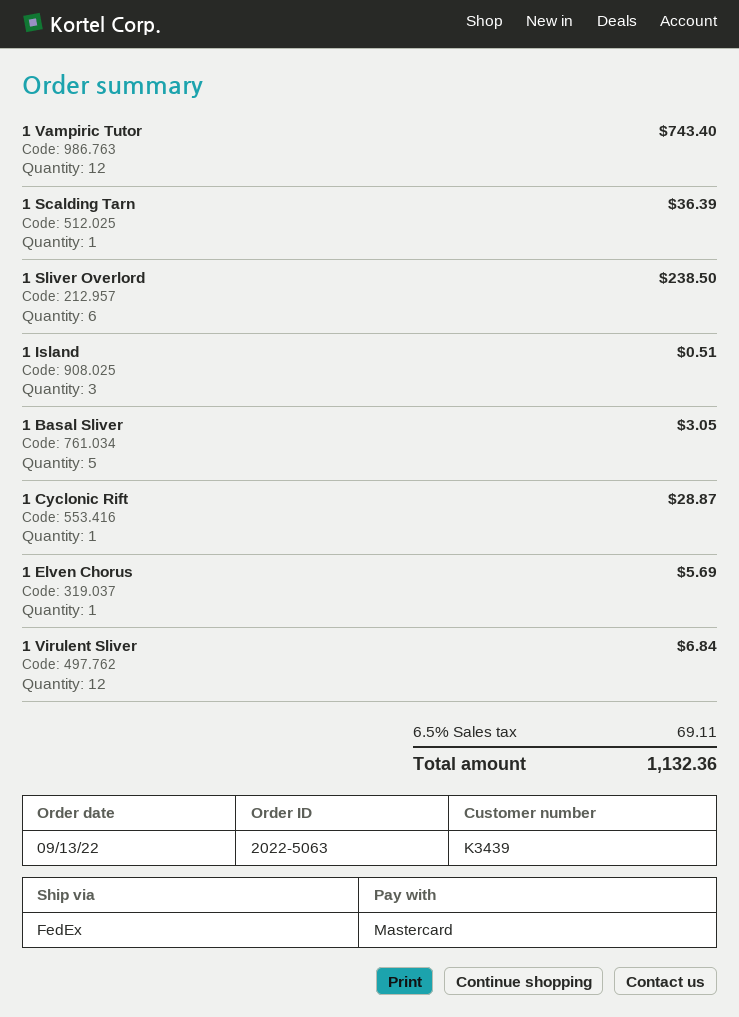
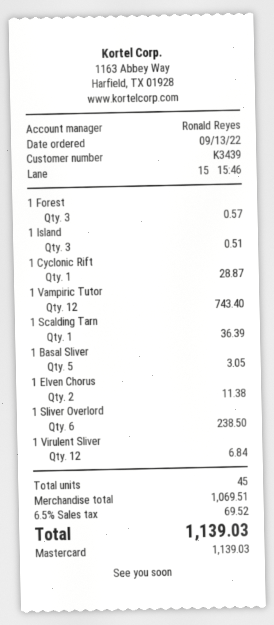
1 Elven Chorus: 1 for 5.69 -> 2 for 11.38
1 Forest: none -> 3 for 0.57
tax: 6.5% = 69.11 -> 6.5% = 69.52
total: 1132.36 -> 1139.03

